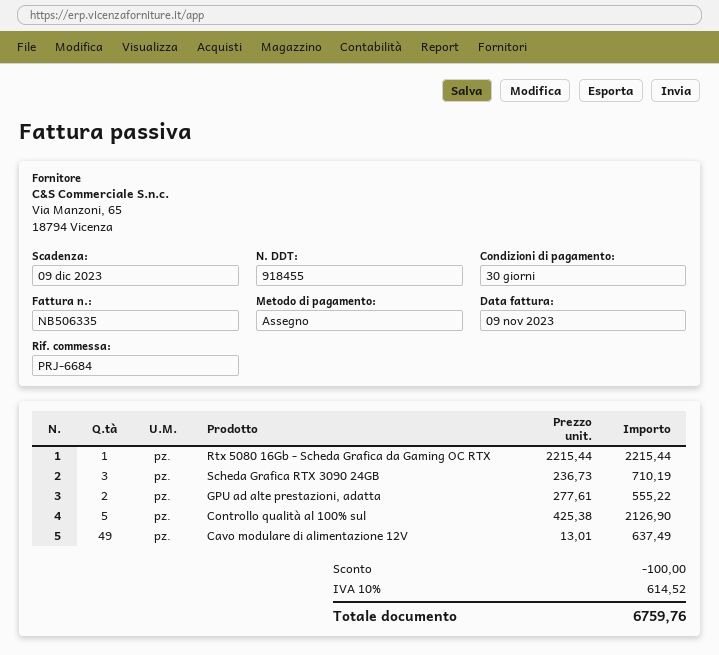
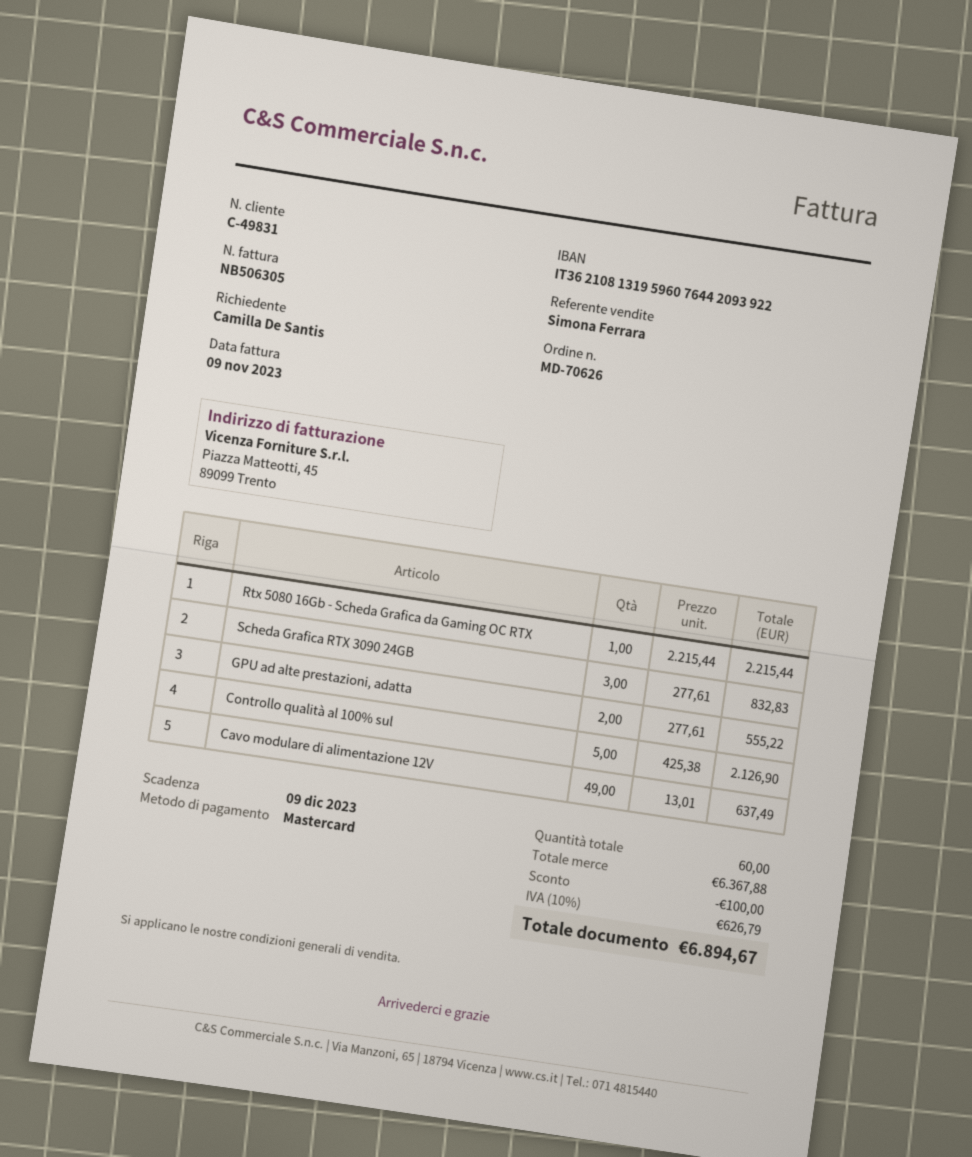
invoice number: NB506335 -> NB506305
payment method: cheque -> Mastercard
Scheda Grafica RTX 3090 24GB: 3 x 236.73 = 710.19 -> 3 x 277.61 = 832.83
tax: 10% = 614.52 -> 10% = 626.79
total: 6759.76 -> 6894.67

